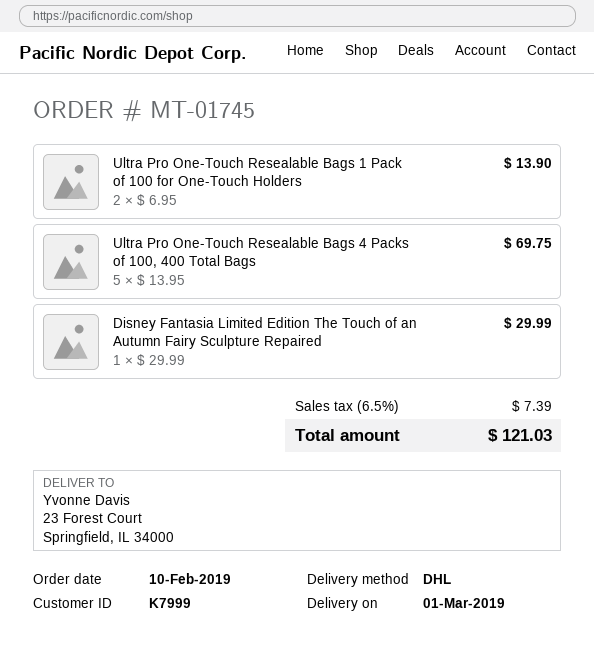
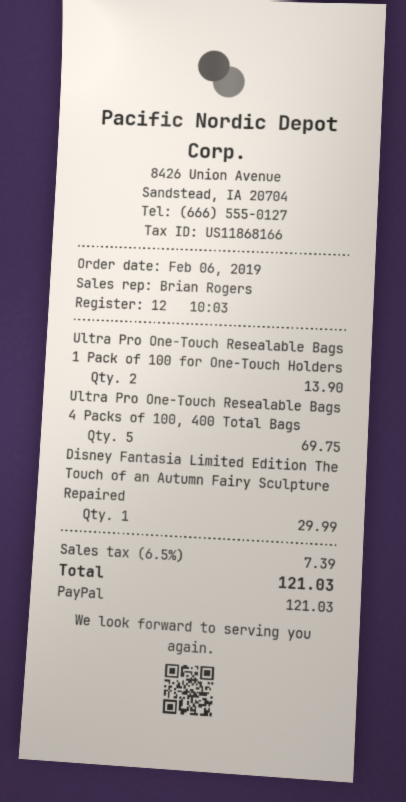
order date: 2019-02-10 -> 2019-02-06

